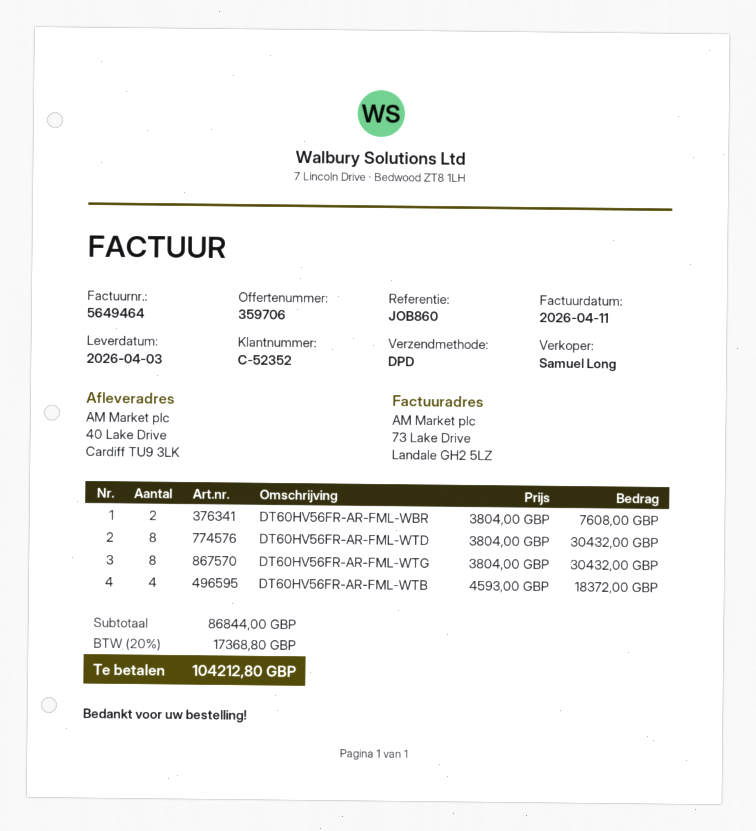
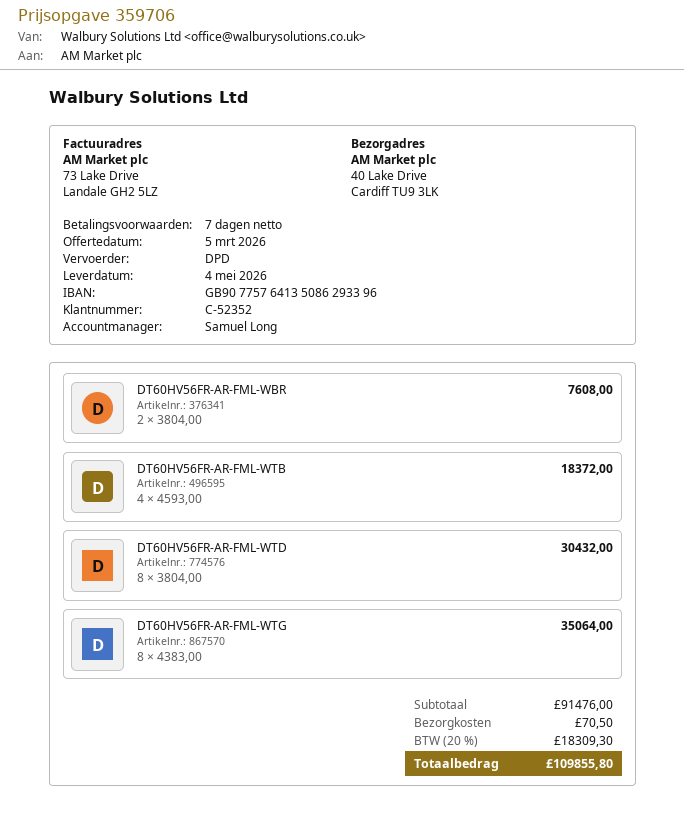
delivery date: 2026-04-03 -> 2026-05-04
DT60HV56FR-AR-FML-WTG: 8 x 3804.00 = 30432.00 -> 8 x 4383.00 = 35064.00
subtotal: 86844.00 -> 91476.00
shipping: none -> 70.50
tax: 20% = 17368.80 -> 20% = 18309.30
total: 104212.80 -> 109855.80

